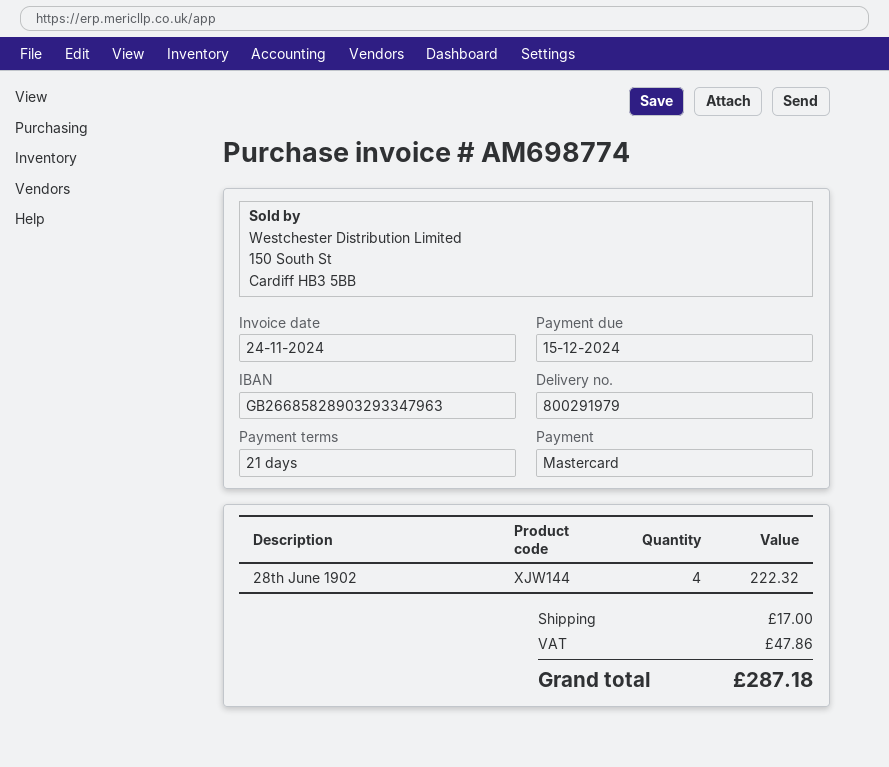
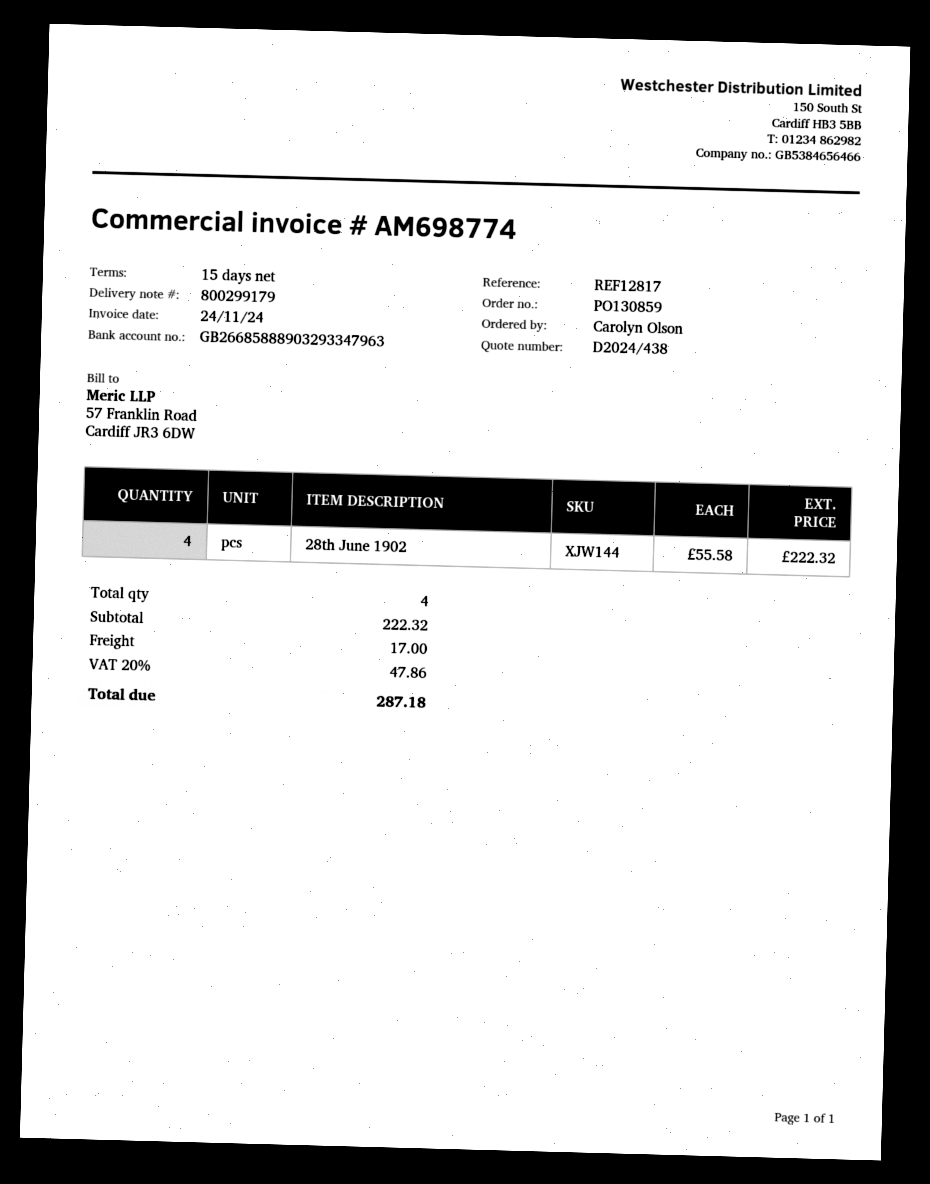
delivery note number: 800291979 -> 800299179
payment terms: 21 days -> 15 days
bank account: GB26685828903293347963 -> GB26685888903293347963

